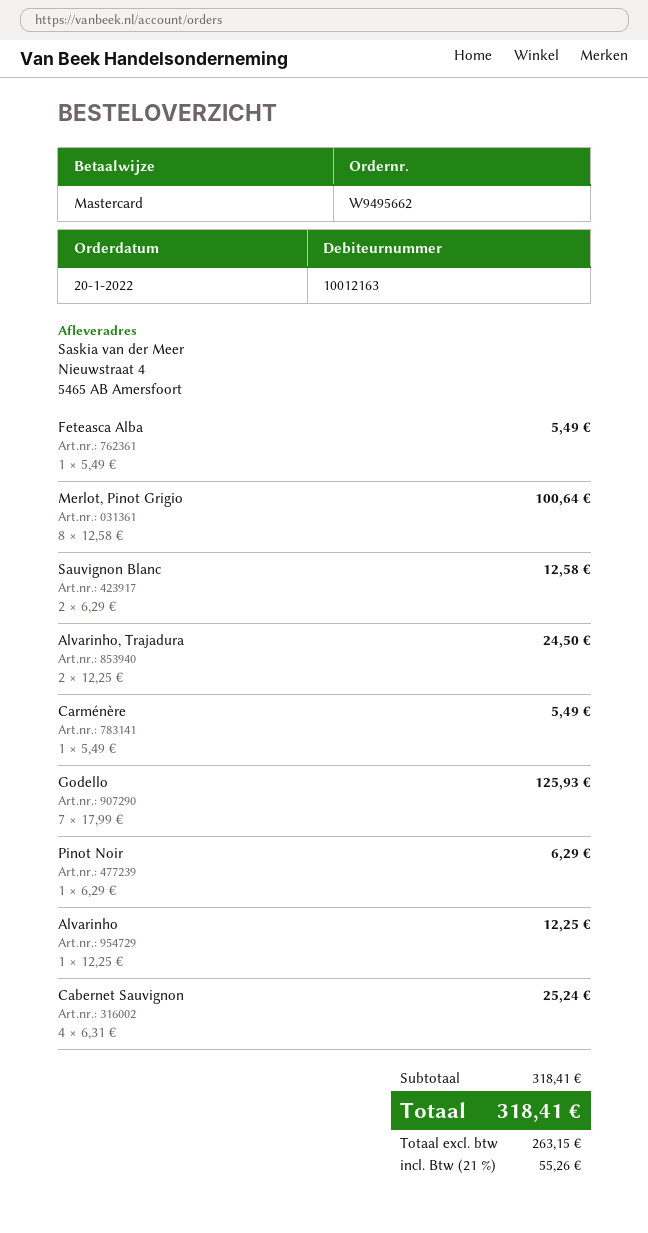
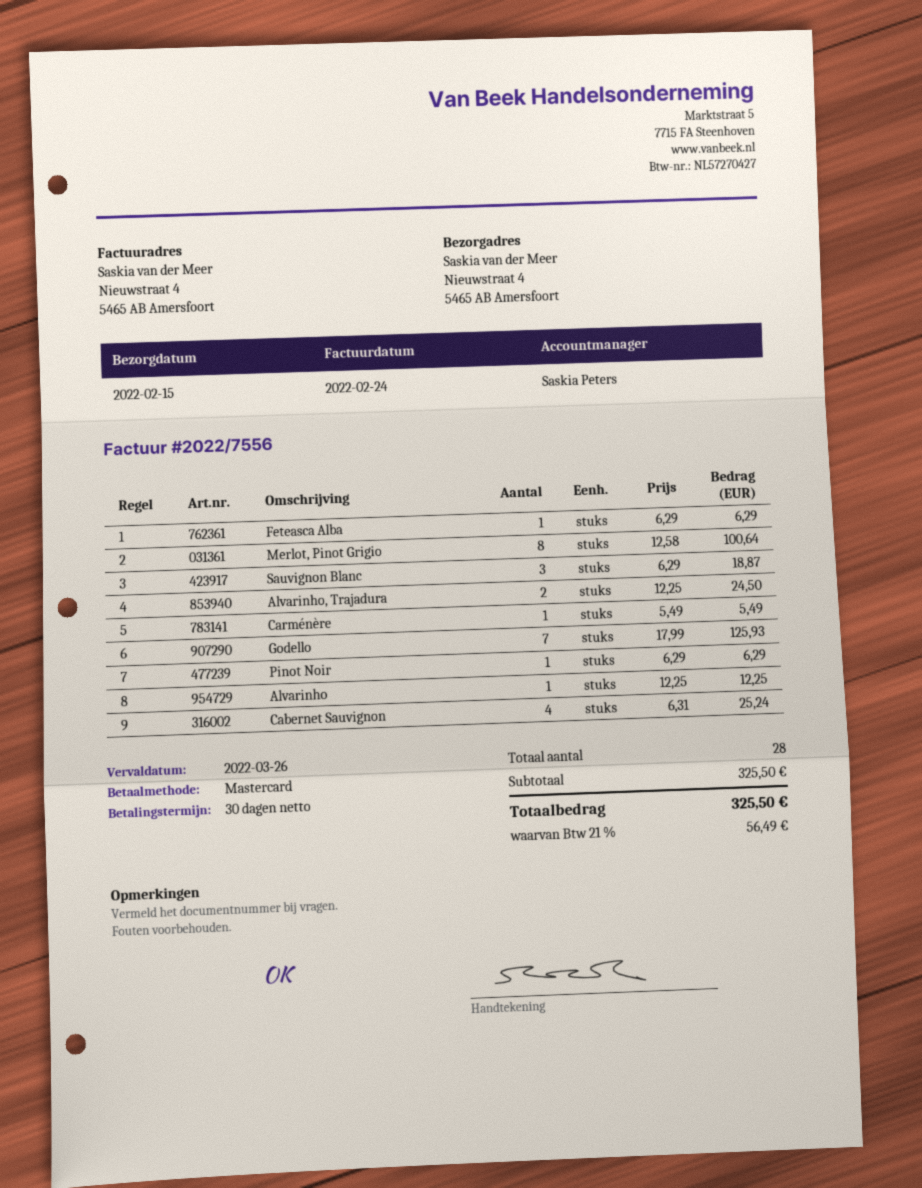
Feteasca Alba: 1 x 5.49 = 5.49 -> 1 x 6.29 = 6.29
Sauvignon Blanc: 2 x 6.29 = 12.58 -> 3 x 6.29 = 18.87
subtotal: 318.41 -> 325.50
tax: 21% = 55.26 -> 21% = 56.49
total: 318.41 -> 325.50

